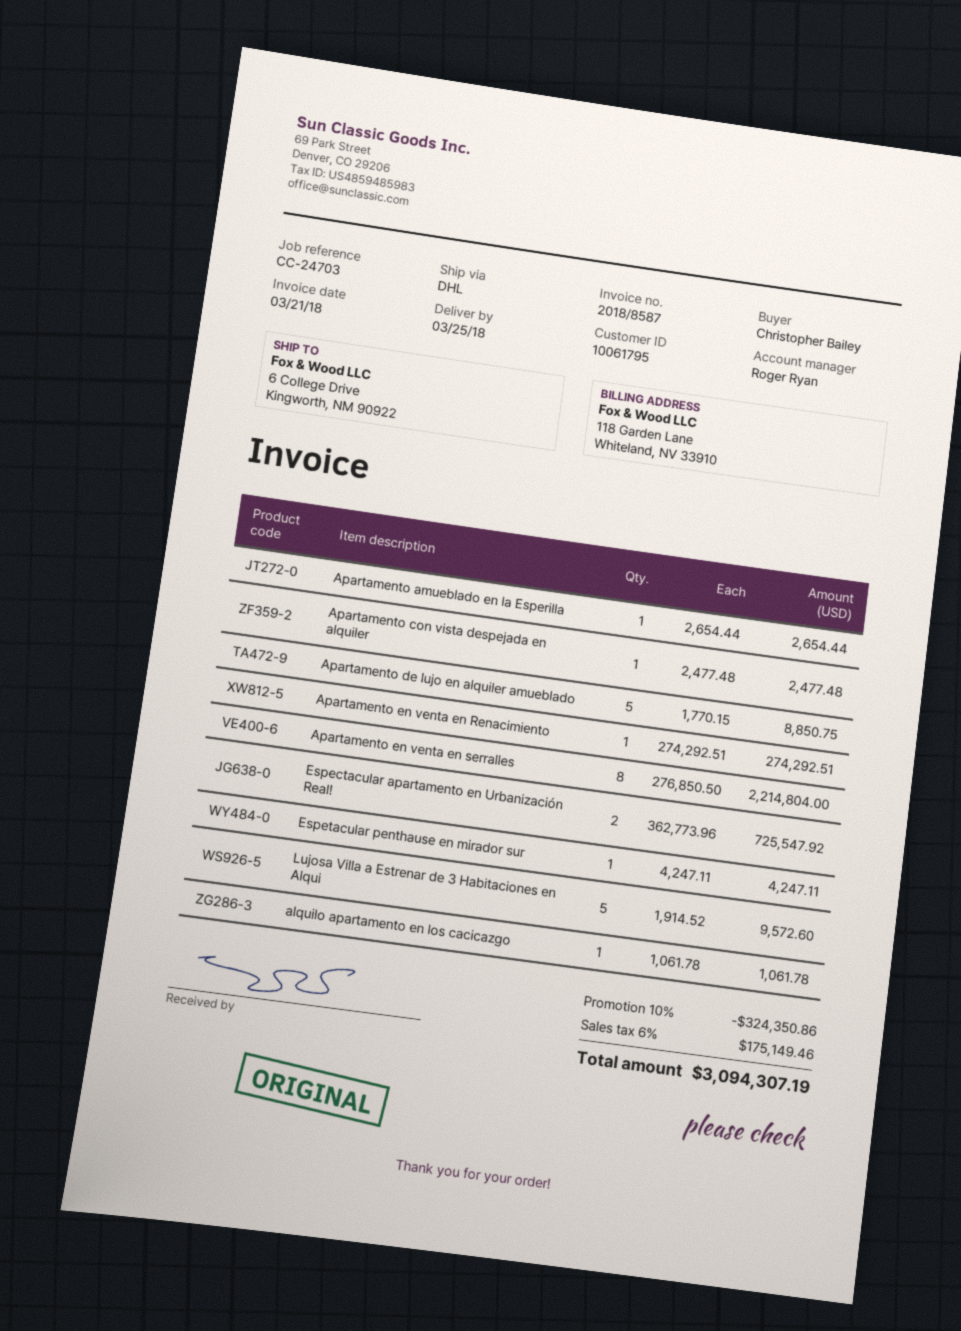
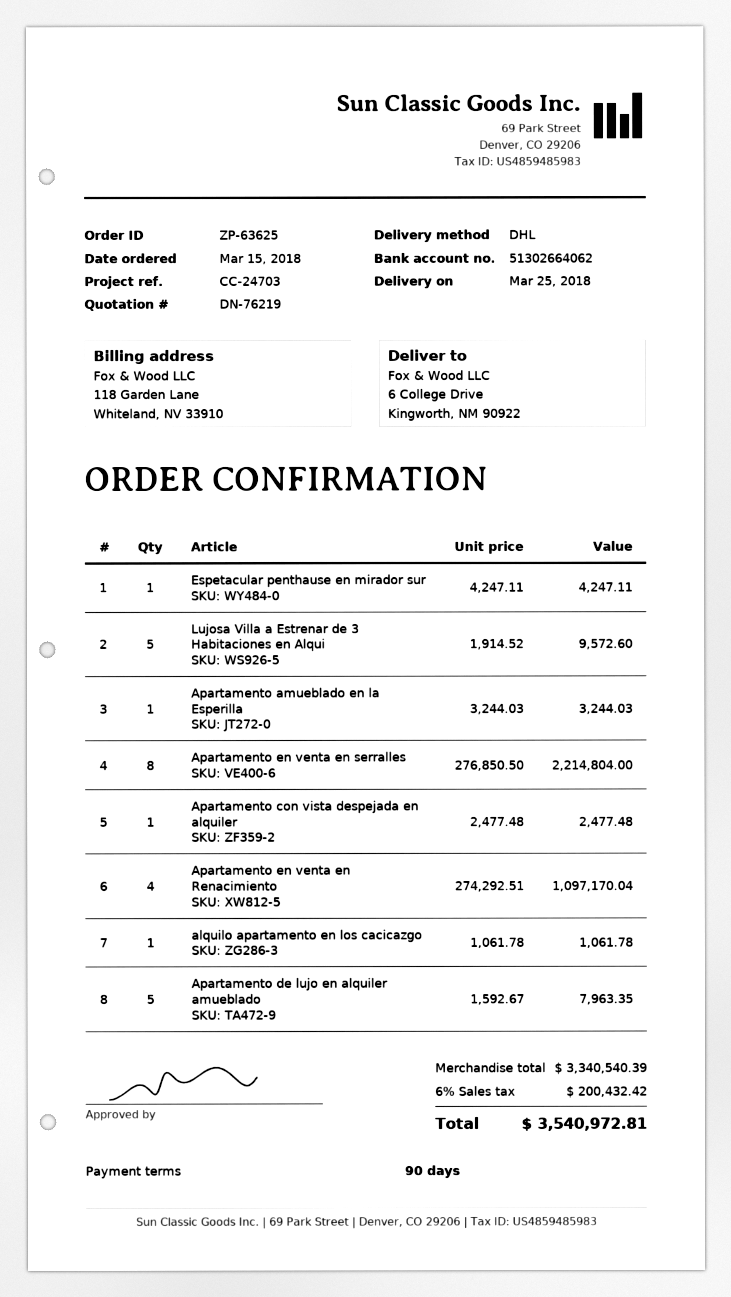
Apartamento amueblado en la Esperilla: 1 x 2654.44 = 2654.44 -> 1 x 3244.03 = 3244.03
Apartamento de lujo en alquiler amueblado: 5 x 1770.15 = 8850.75 -> 5 x 1592.67 = 7963.35
Apartamento en venta en Renacimiento: 1 x 274292.51 = 274292.51 -> 4 x 274292.51 = 1097170.04
Espectacular apartamento en Urbanización Real!: 2 x 362773.96 = 725547.92 -> none
discount: 10% = 324350.86 -> none
tax: 6% = 175149.46 -> 6% = 200432.42
total: 3094307.19 -> 3540972.81

